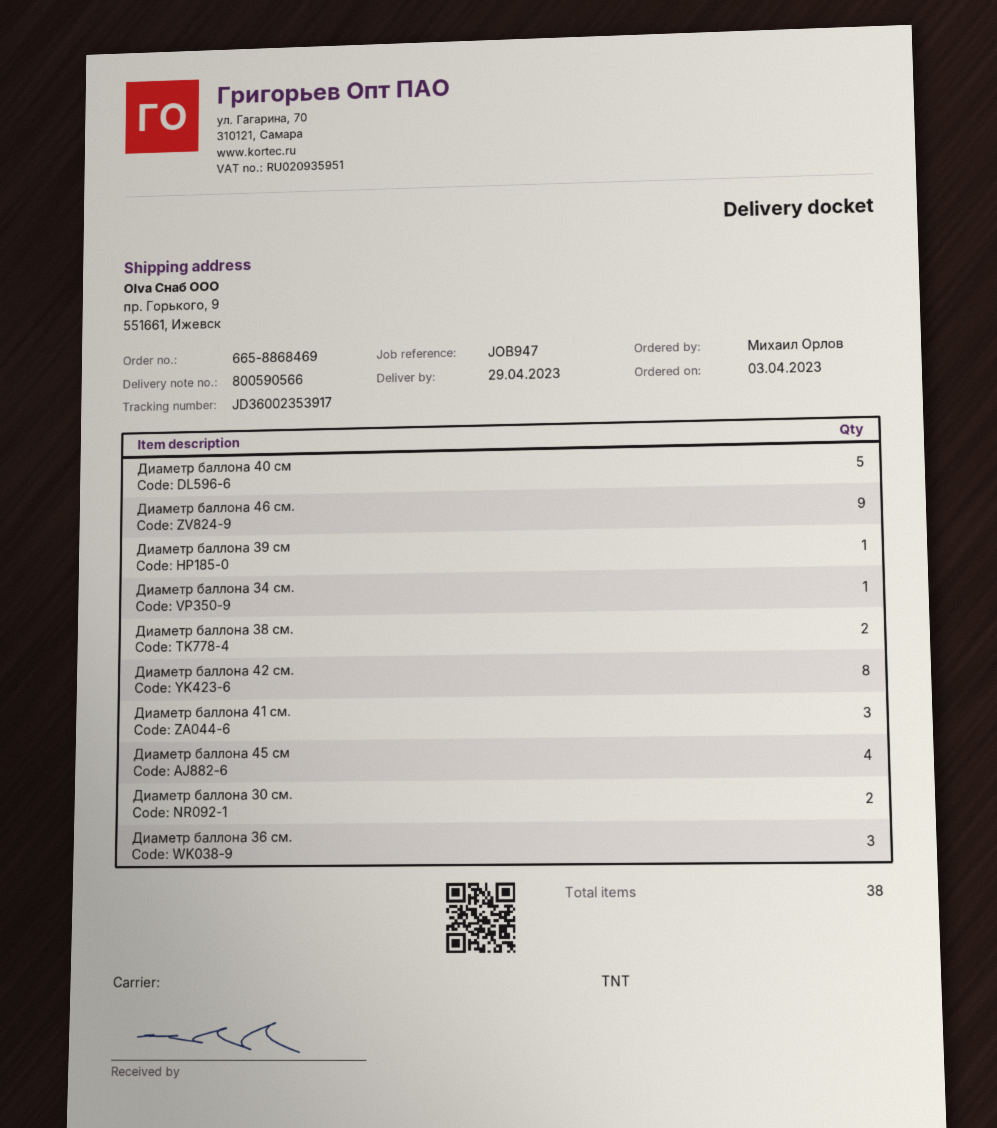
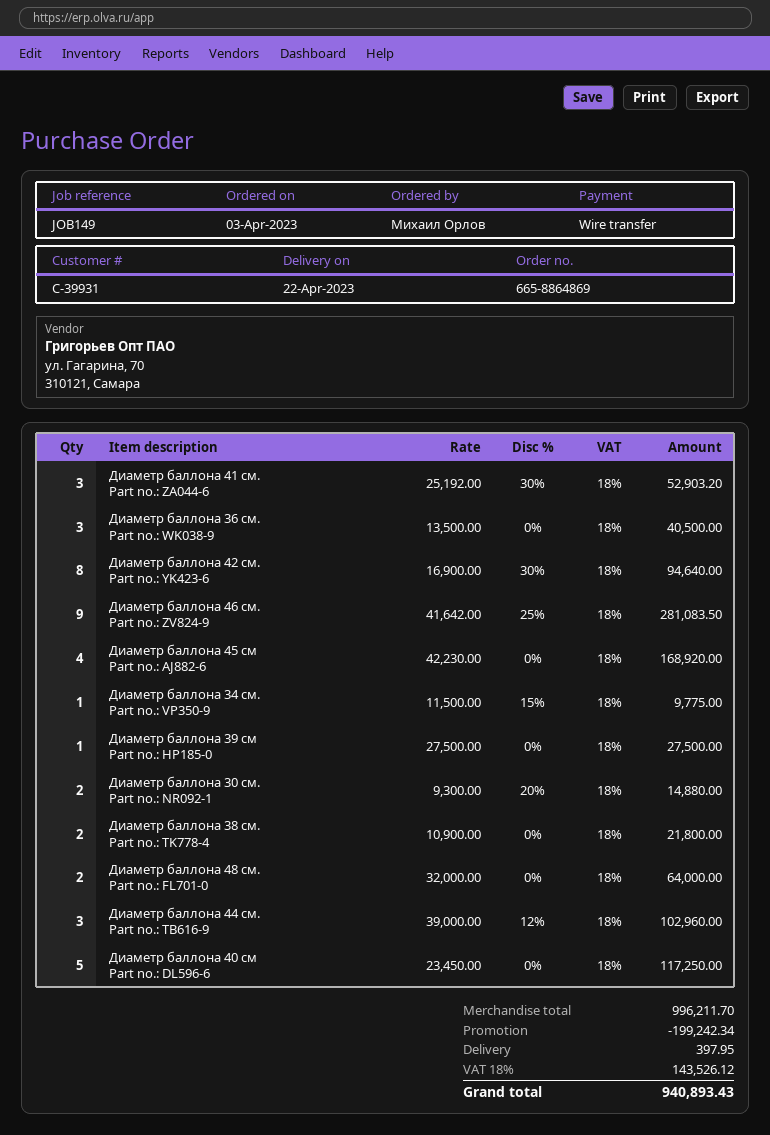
order number: 665-8868469 -> 665-8864869
delivery date: 2023-04-29 -> 2023-04-22
reference: JOB947 -> JOB149
Диаметр баллона 48 см.: none -> 2
Диаметр баллона 44 см.: none -> 3

